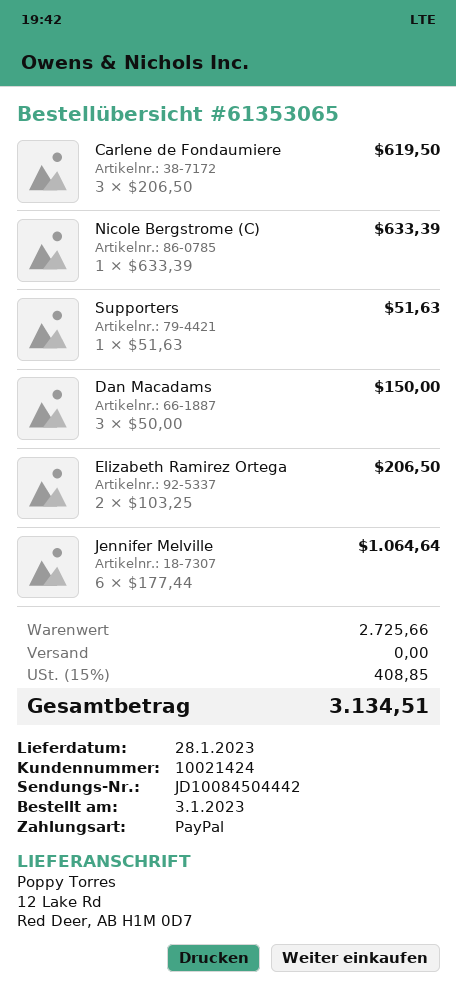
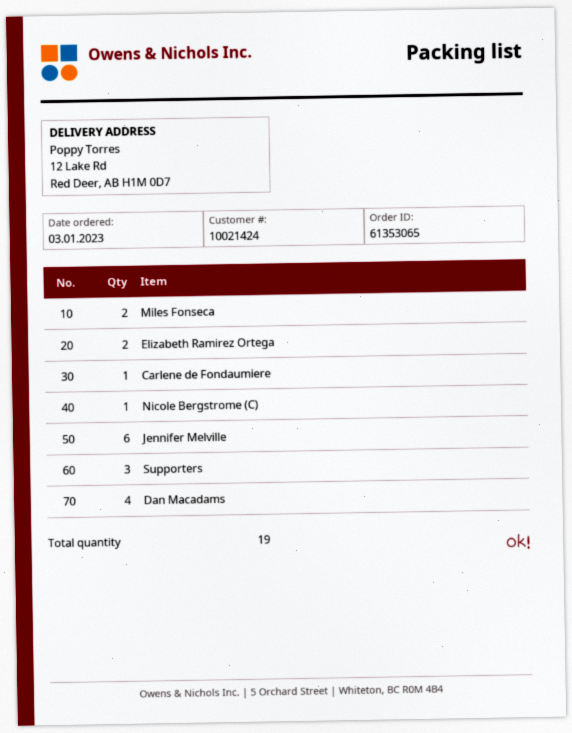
Carlene de Fondaumiere: 3 -> 1
Supporters: 1 -> 3
Dan Macadams: 3 -> 4
Miles Fonseca: none -> 2

